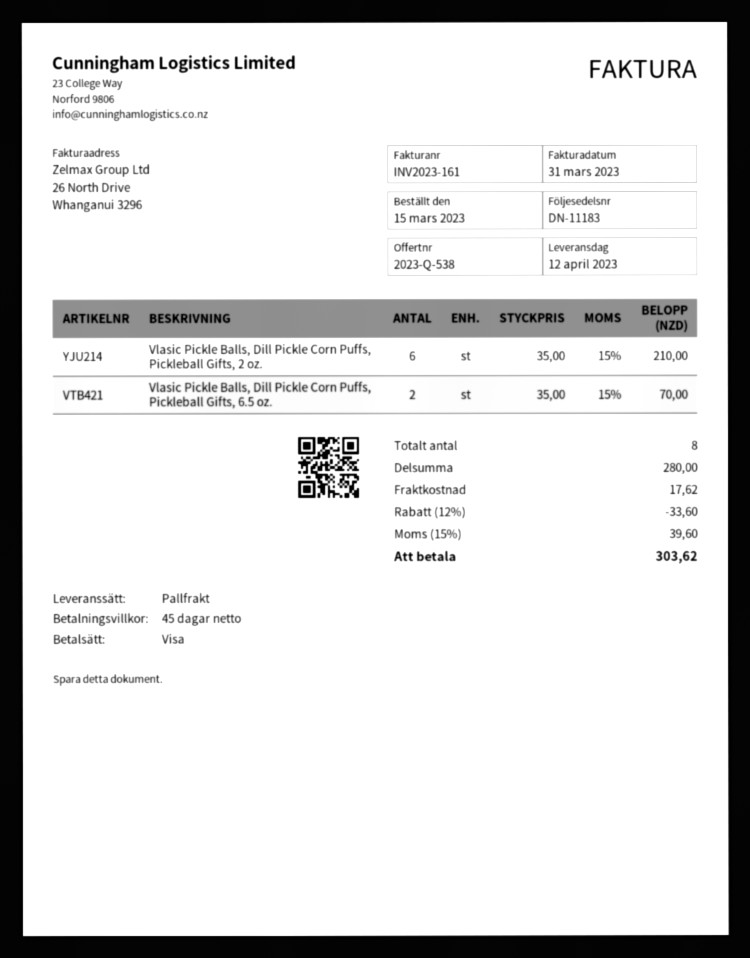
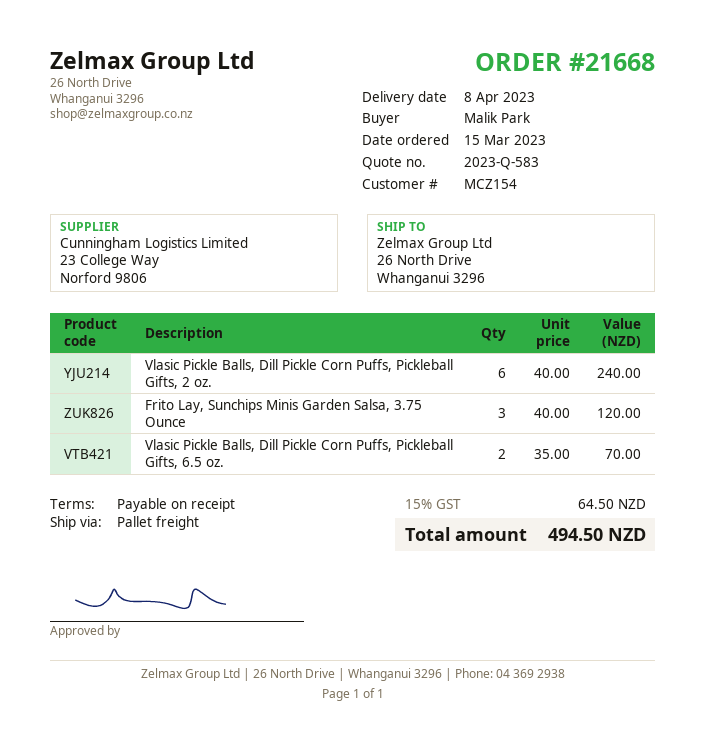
quote number: 2023-Q-538 -> 2023-Q-583
delivery date: 2023-04-12 -> 2023-04-08
payment terms: 45 days -> on receipt
Vlasic Pickle Balls, Dill Pickle Corn Puffs, Pickleball Gifts, 2 oz.: 6 x 35.00 = 210.00 -> 6 x 40.00 = 240.00
Frito Lay, Sunchips Minis Garden Salsa, 3.75 Ounce: none -> 3 x 40.00 = 120.00
discount: 12% = 33.60 -> none
shipping: 17.62 -> none
tax: 15% = 39.60 -> 15% = 64.50
total: 303.62 -> 494.50

